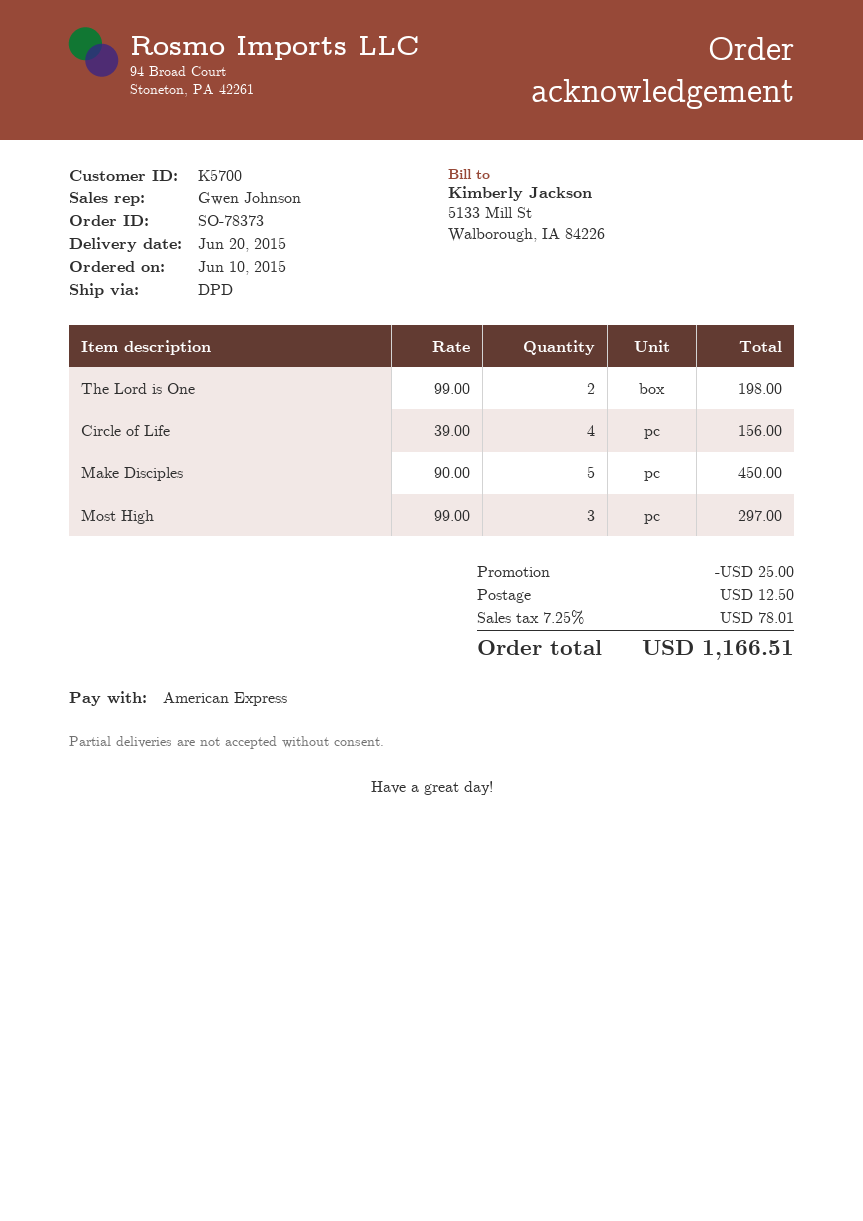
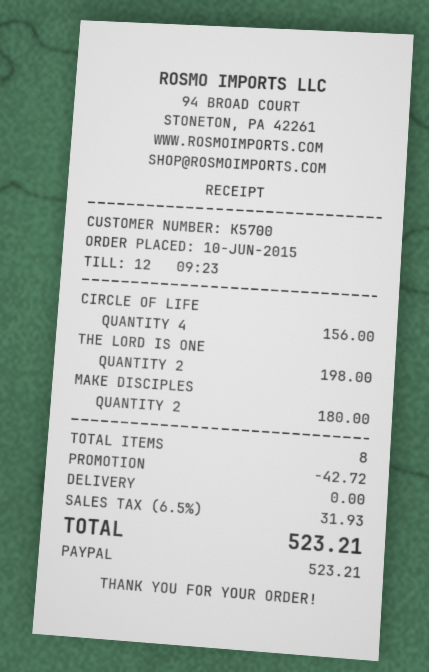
payment method: American Express -> PayPal
Make Disciples: 5 for 450.00 -> 2 for 180.00
Most High: 3 for 297.00 -> none
discount: 25.00 -> 42.72
shipping: 12.50 -> 0.00
tax: 7.25% = 78.01 -> 6.5% = 31.93
total: 1166.51 -> 523.21

